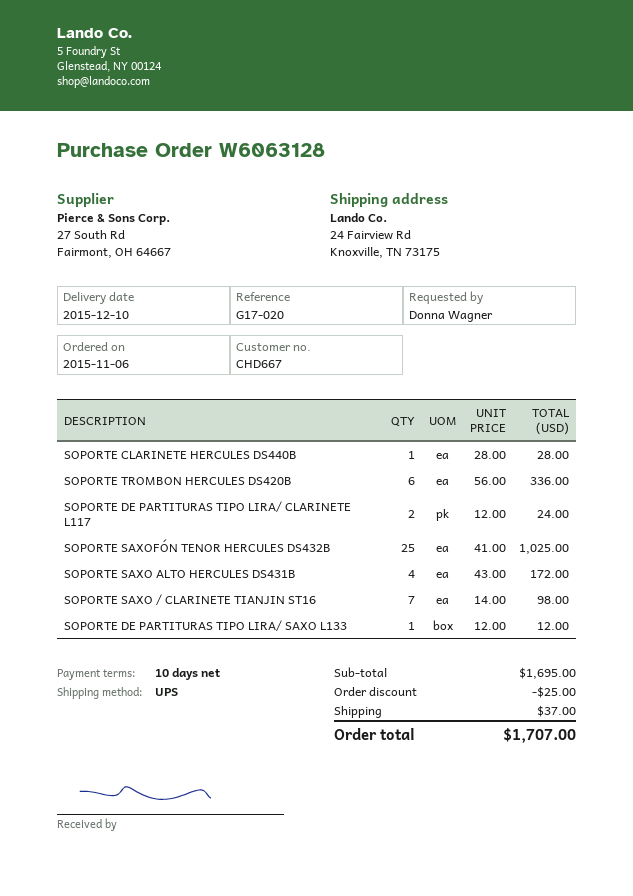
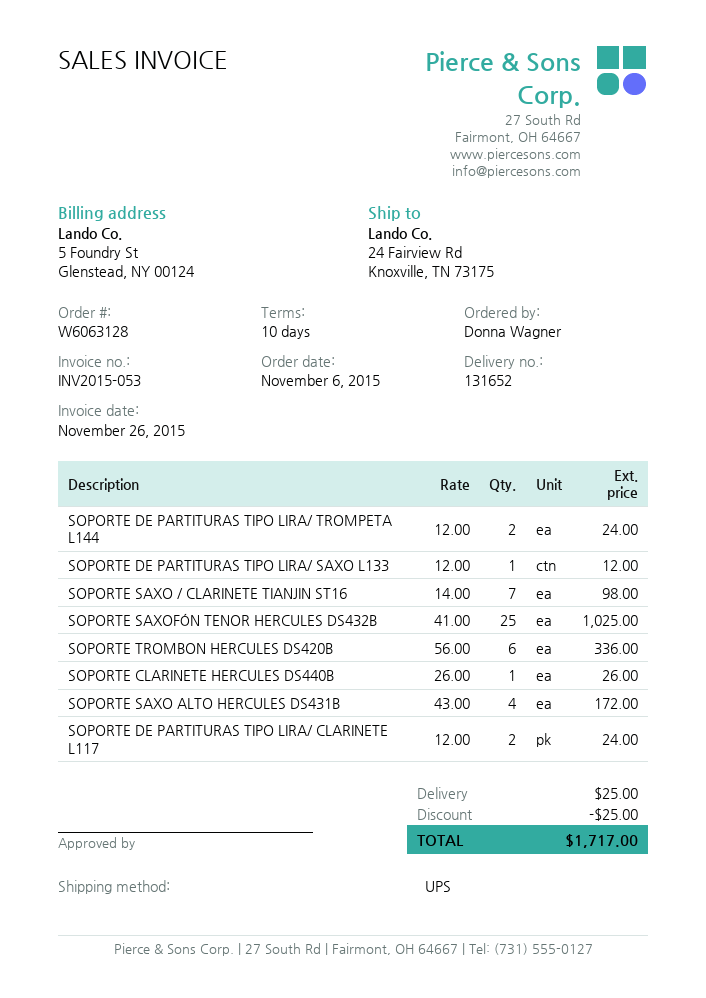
SOPORTE CLARINETE HERCULES DS440B: 1 x 28.00 = 28.00 -> 1 x 26.00 = 26.00
SOPORTE DE PARTITURAS TIPO LIRA/ TROMPETA L144: none -> 2 x 12.00 = 24.00
shipping: 37.00 -> 25.00
total: 1707.00 -> 1717.00

